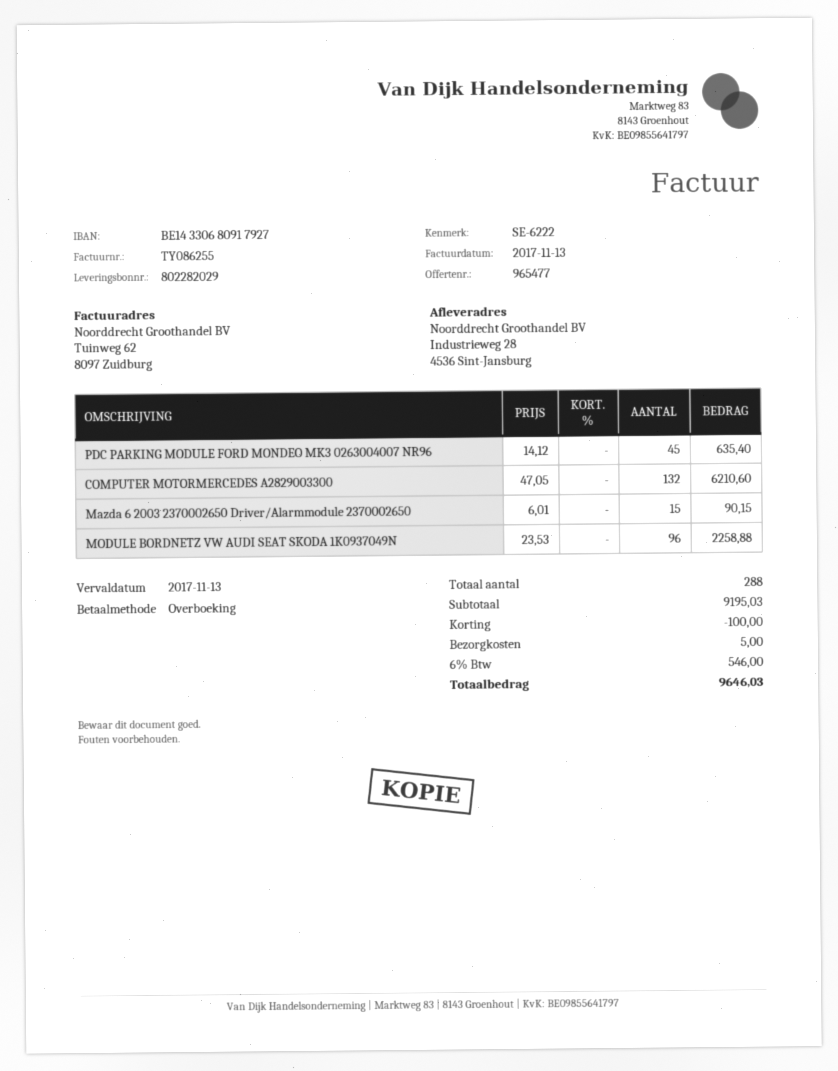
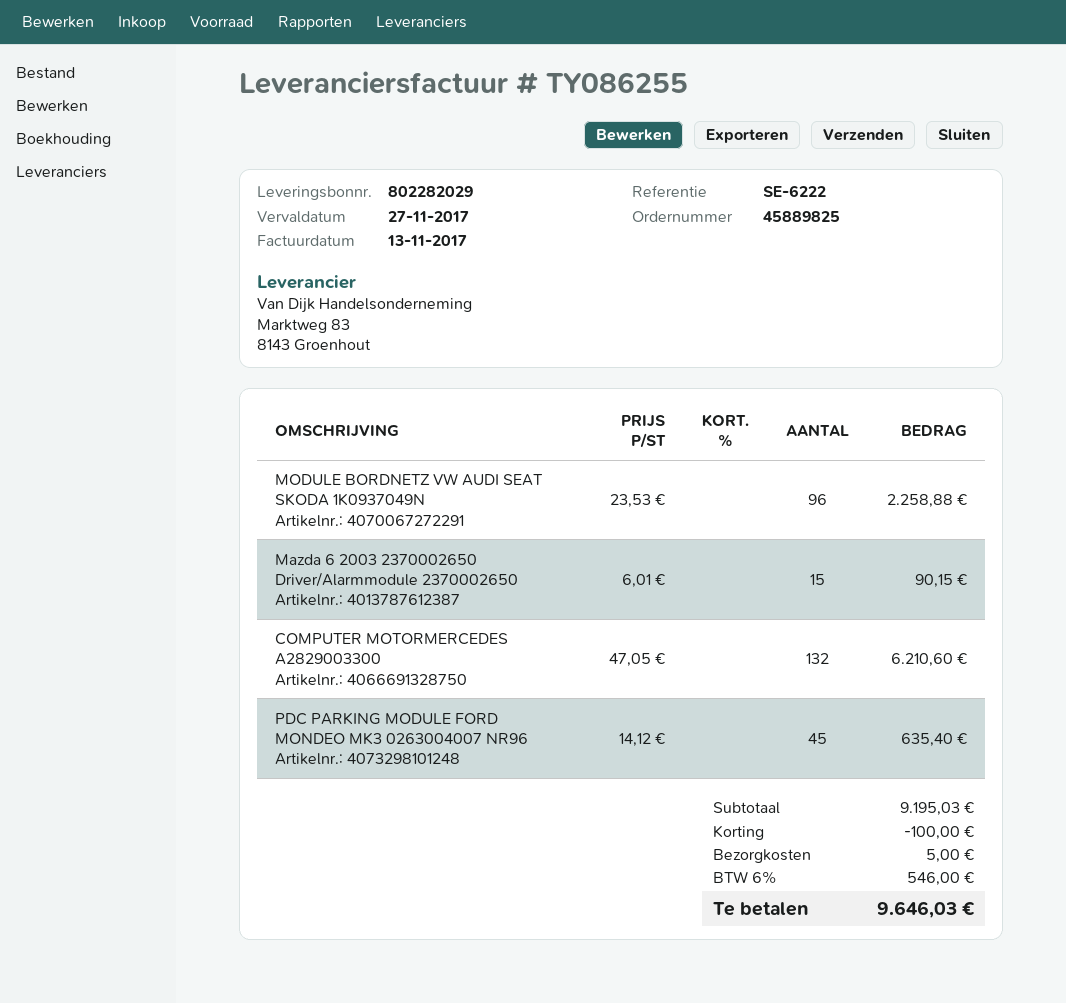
due date: 2017-11-13 -> 2017-11-27

